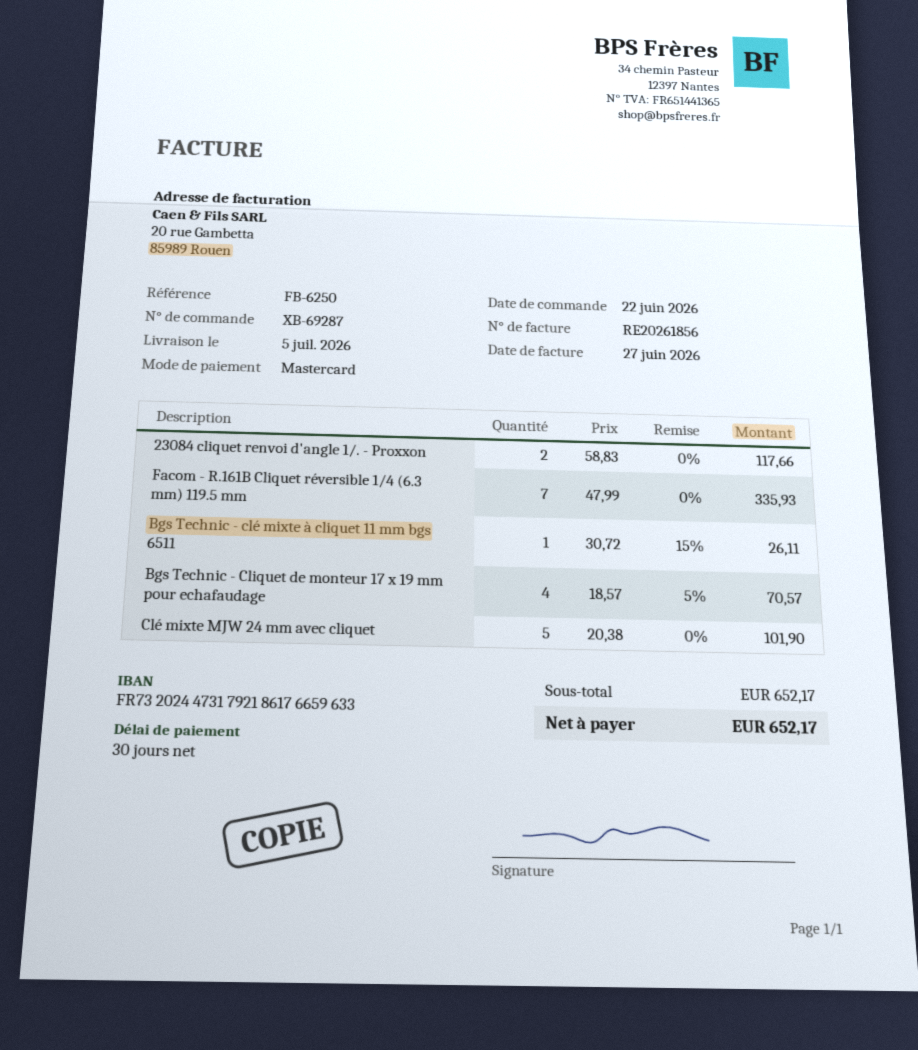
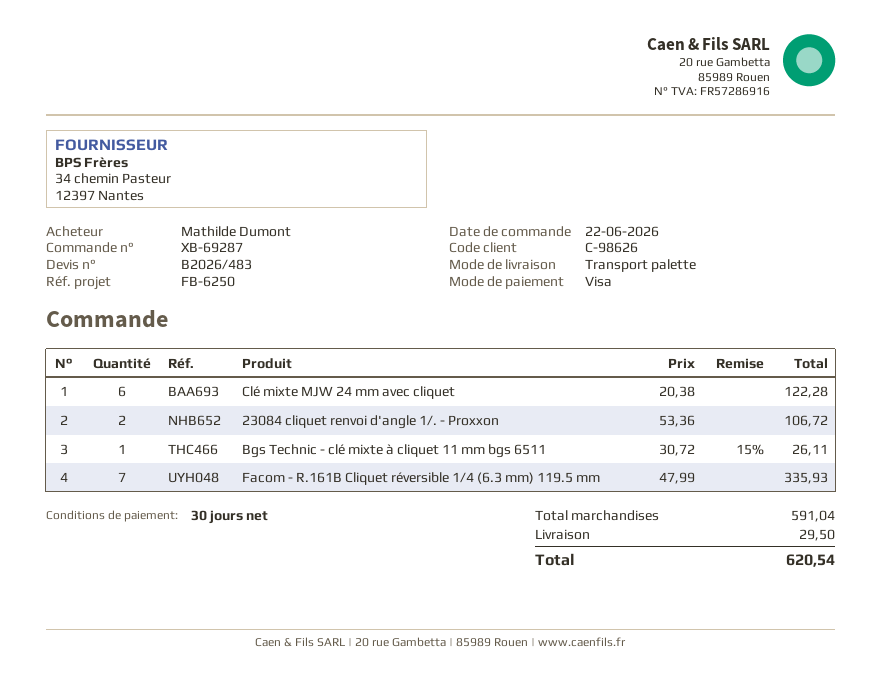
payment method: Mastercard -> Visa
23084 cliquet renvoi d'angle 1/. - Proxxon: 2 x 58.83 = 117.66 -> 2 x 53.36 = 106.72
Bgs Technic - Cliquet de monteur 17 x 19 mm pour echafaudage: 4 x 18.57 - 5% = 70.57 -> none
Clé mixte MJW 24 mm avec cliquet: 5 x 20.38 = 101.90 -> 6 x 20.38 = 122.28
subtotal: 652.17 -> 591.04
shipping: none -> 29.50
total: 652.17 -> 620.54

